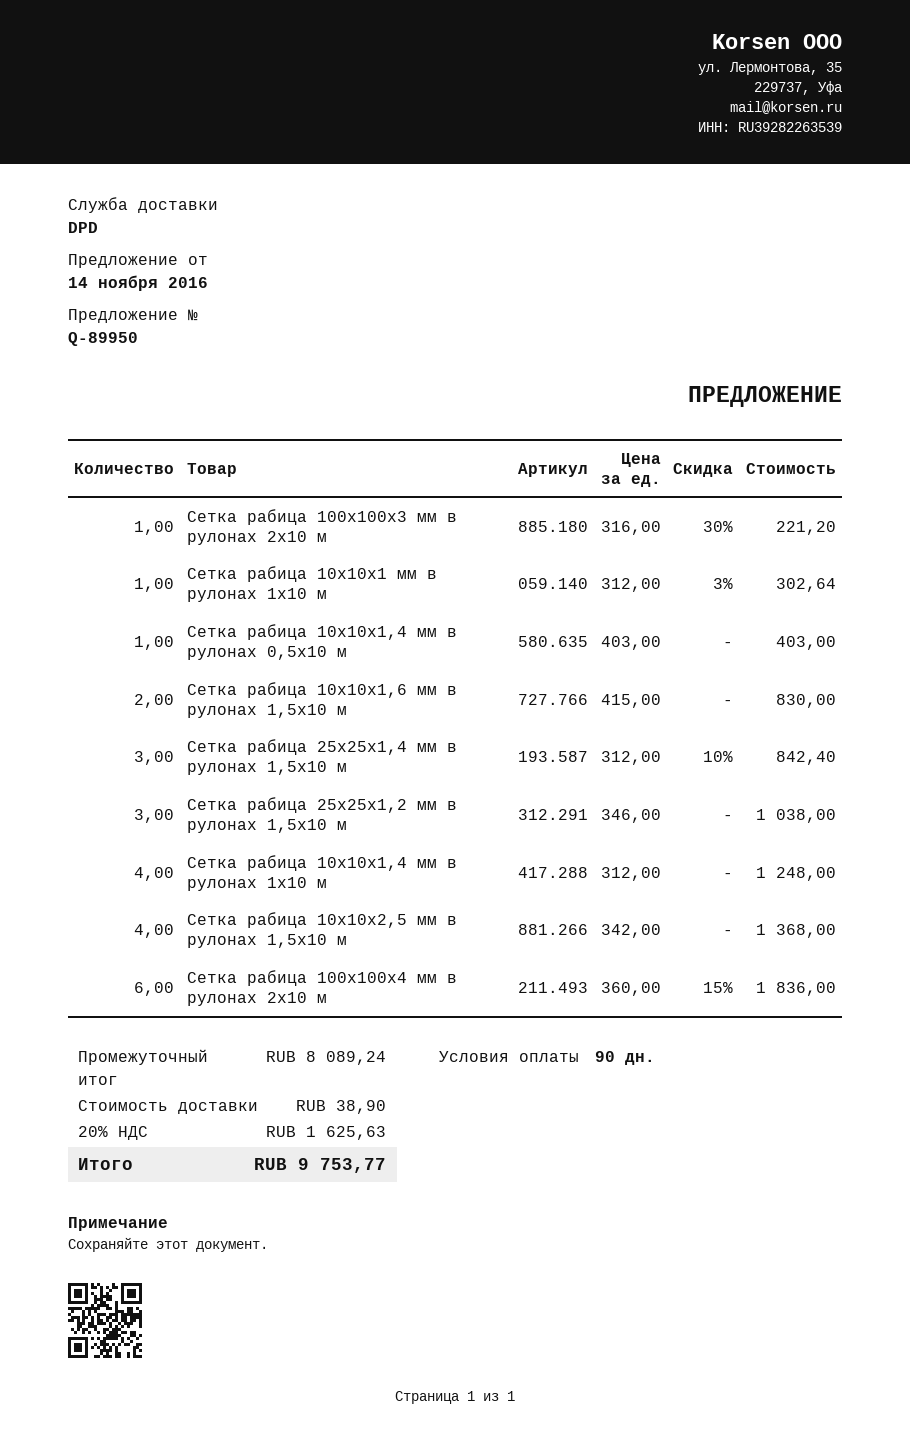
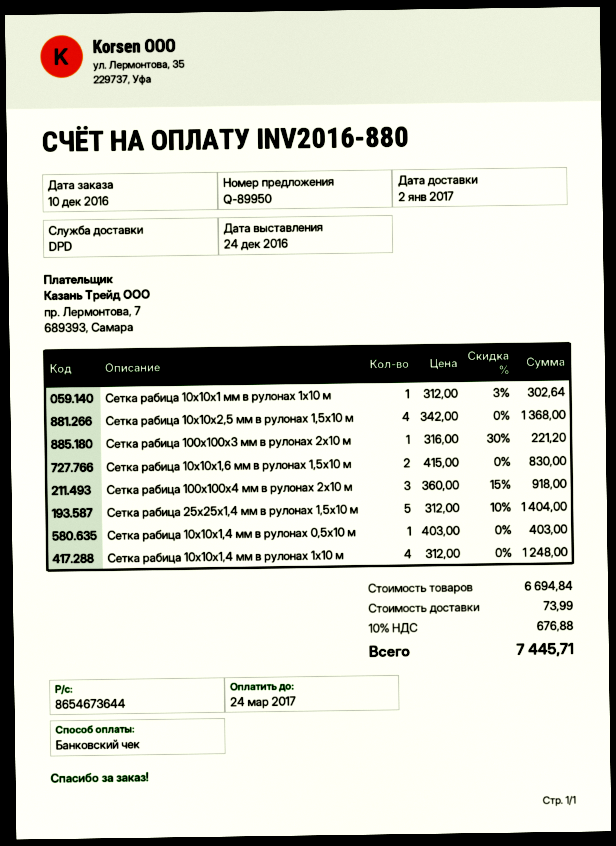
Сетка рабица 25х25х1,4 мм в рулонах 1,5х10 м: 3 x 312.00 - 10% = 842.40 -> 5 x 312.00 - 10% = 1404.00
Сетка рабица 25х25х1,2 мм в рулонах 1,5х10 м: 3 x 346.00 = 1038.00 -> none
Сетка рабица 100х100х4 мм в рулонах 2х10 м: 6 x 360.00 - 15% = 1836.00 -> 3 x 360.00 - 15% = 918.00
subtotal: 8089.24 -> 6694.84
shipping: 38.90 -> 73.99
tax: 20% = 1625.63 -> 10% = 676.88
total: 9753.77 -> 7445.71

